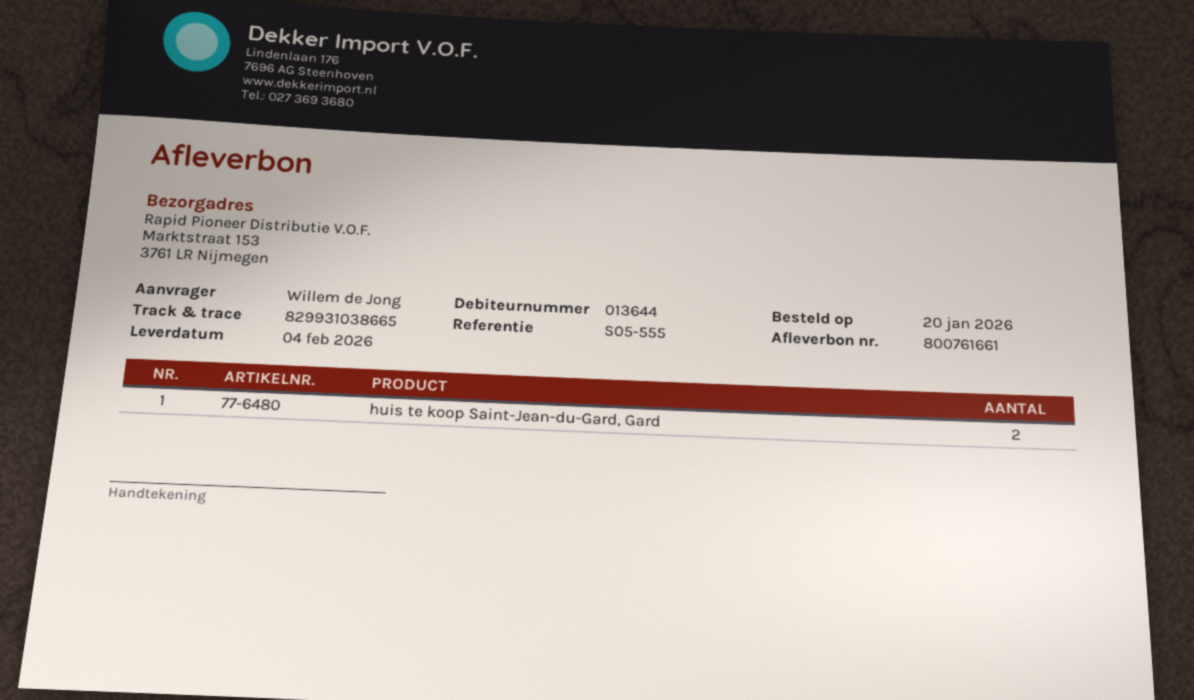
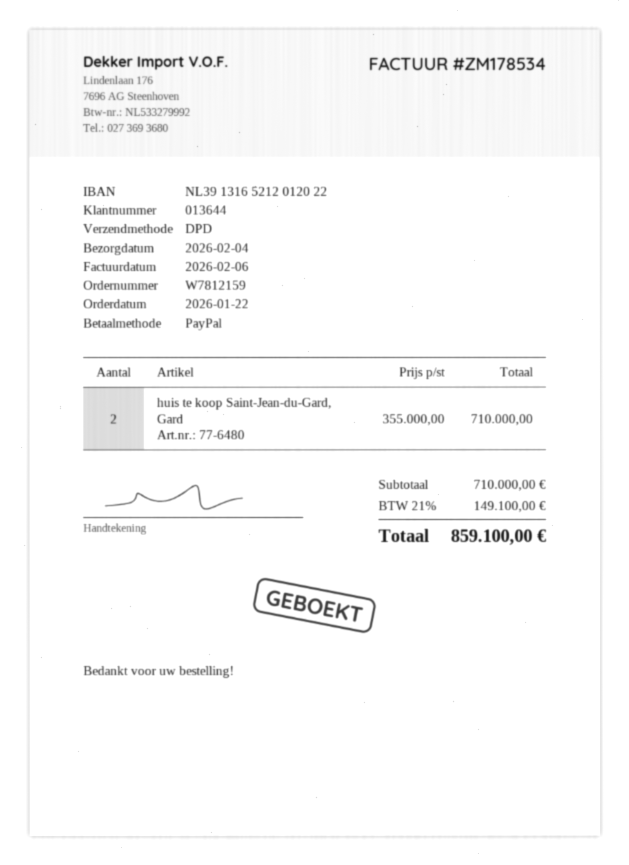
order date: 2026-01-20 -> 2026-01-22

